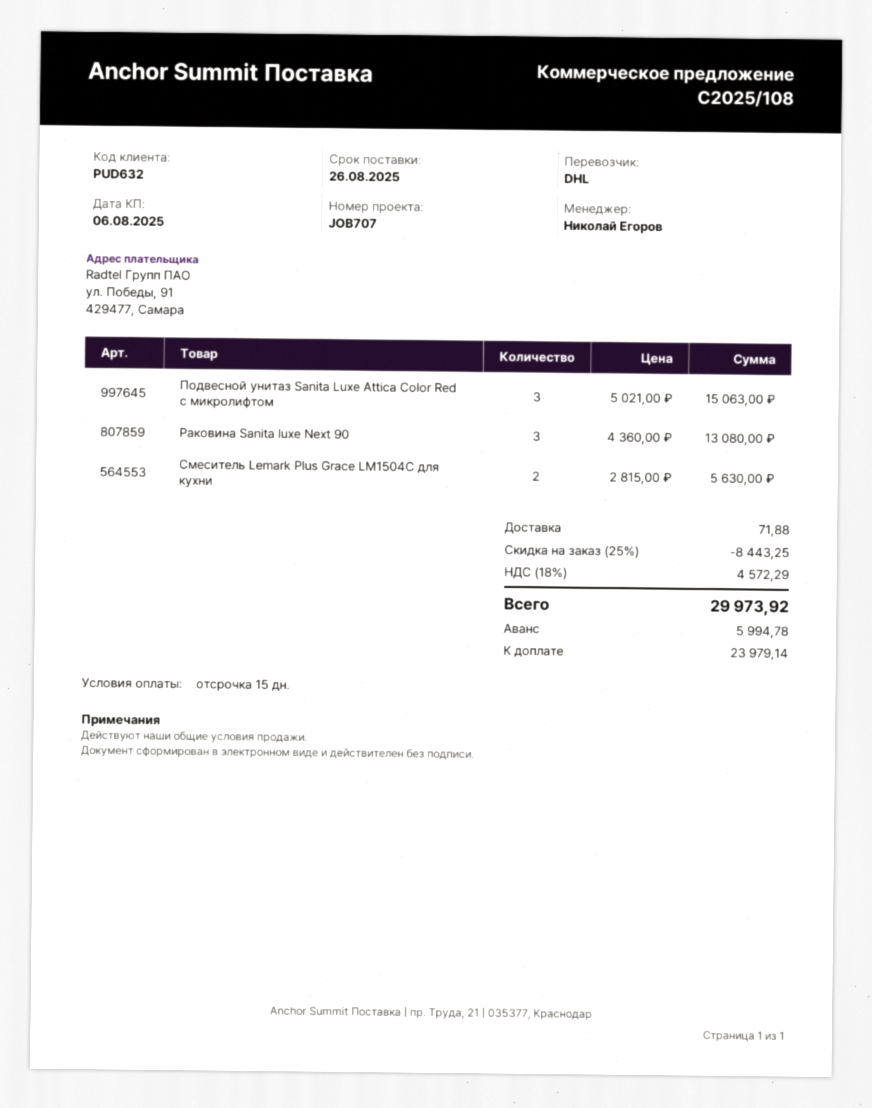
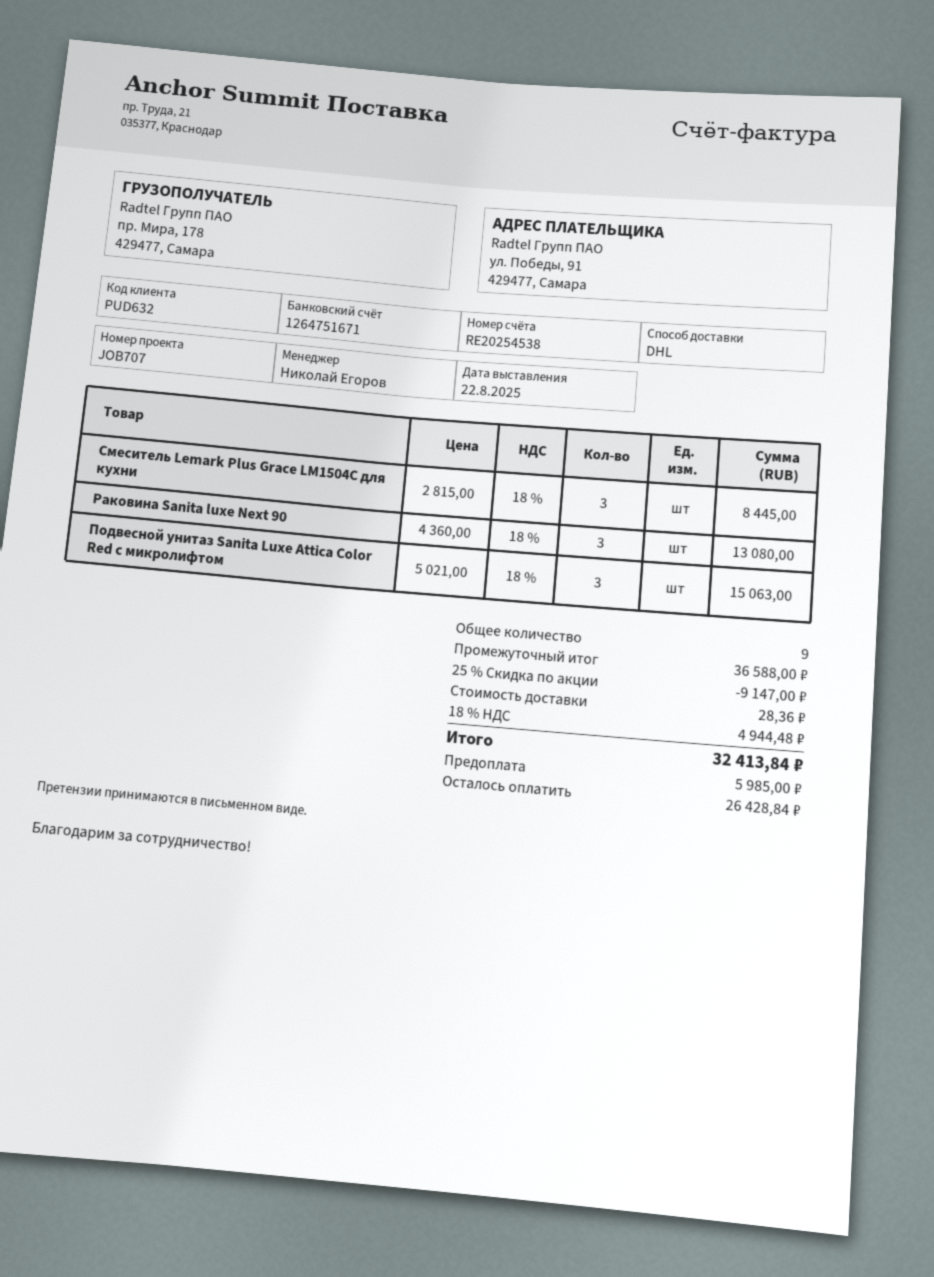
Смеситель Lemark Plus Grace LM1504С для кухни: 2 x 2815.00 = 5630.00 -> 3 x 2815.00 = 8445.00
discount: 25% = 8443.25 -> 25% = 9147.00
shipping: 71.88 -> 28.36
tax: 18% = 4572.29 -> 18% = 4944.48
total: 29973.92 -> 32413.84
deposit: 5994.78 -> 5985.00
balance: 23979.14 -> 26428.84

